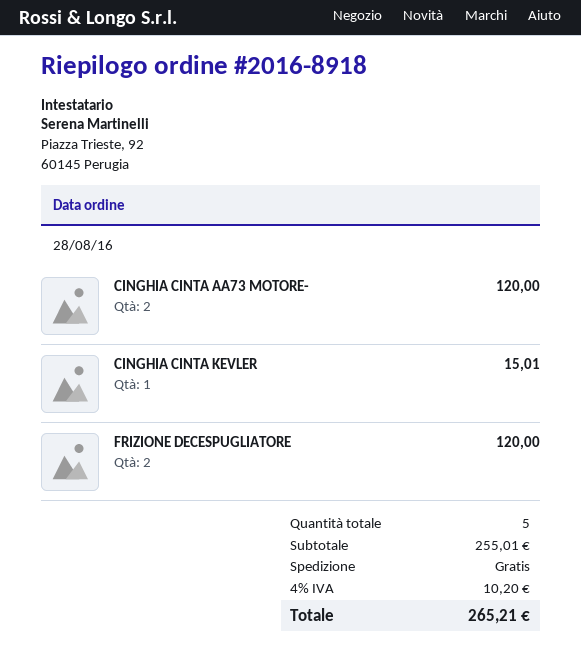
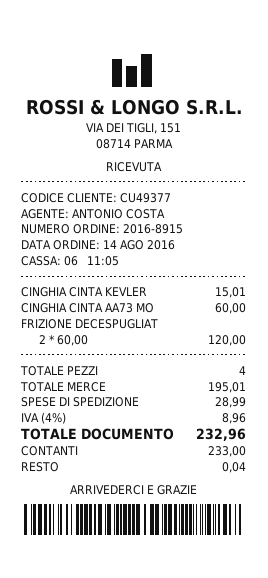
order number: 2016-8918 -> 2016-8915
order date: 2016-08-28 -> 2016-08-14
CINGHIA CINTA AA73 MOTORE-: 2 for 120.00 -> 1 for 60.00
total quantity: 5 -> 4
subtotal: 255.01 -> 195.01
shipping: 0.00 -> 28.99
tax: 4% = 10.20 -> 4% = 8.96
total: 265.21 -> 232.96

